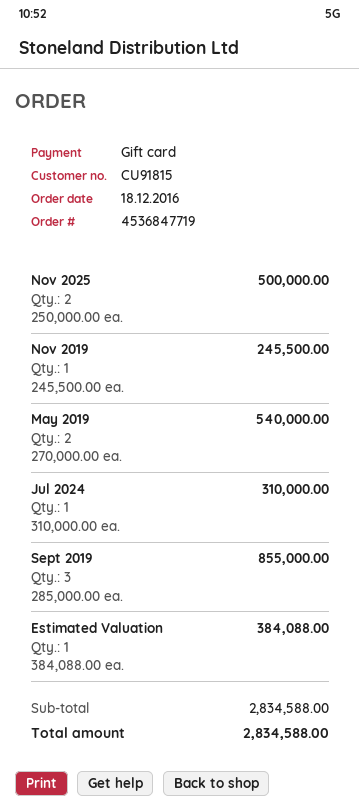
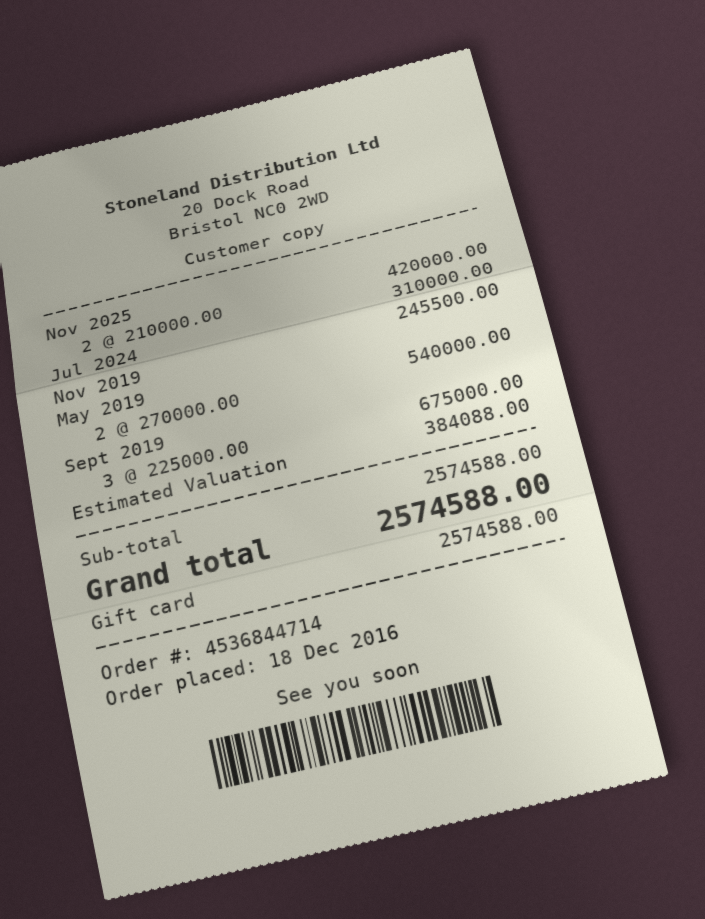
order number: 4536847719 -> 4536844714
Nov 2025: 2 x 250000.00 = 500000.00 -> 2 x 210000.00 = 420000.00
Sept 2019: 3 x 285000.00 = 855000.00 -> 3 x 225000.00 = 675000.00
subtotal: 2834588.00 -> 2574588.00
total: 2834588.00 -> 2574588.00

